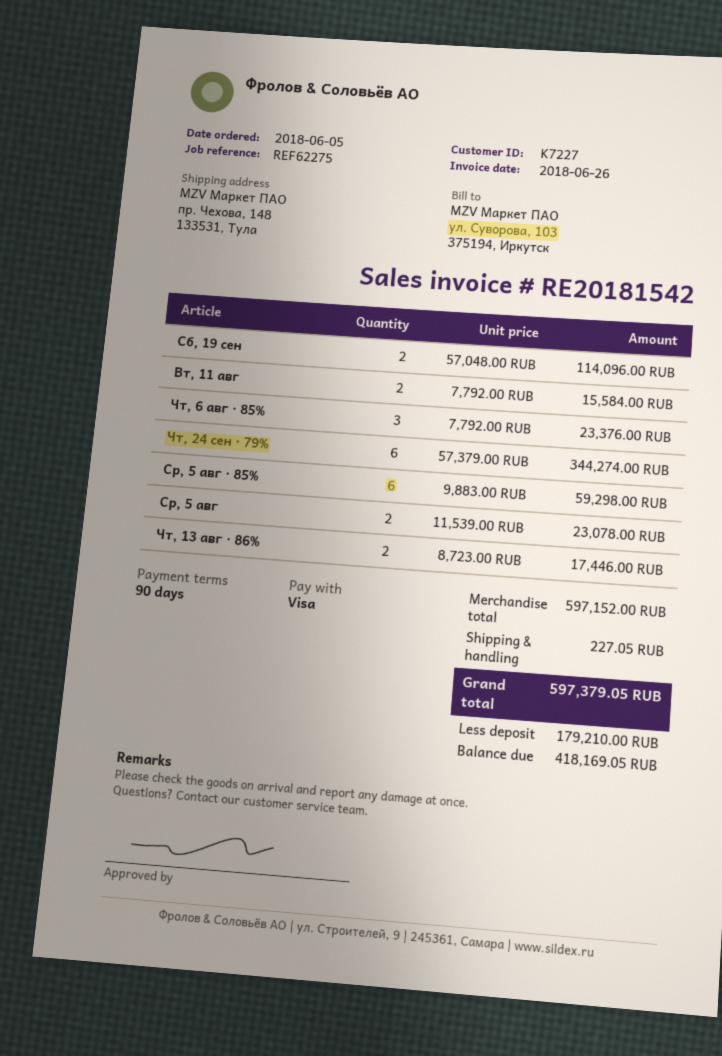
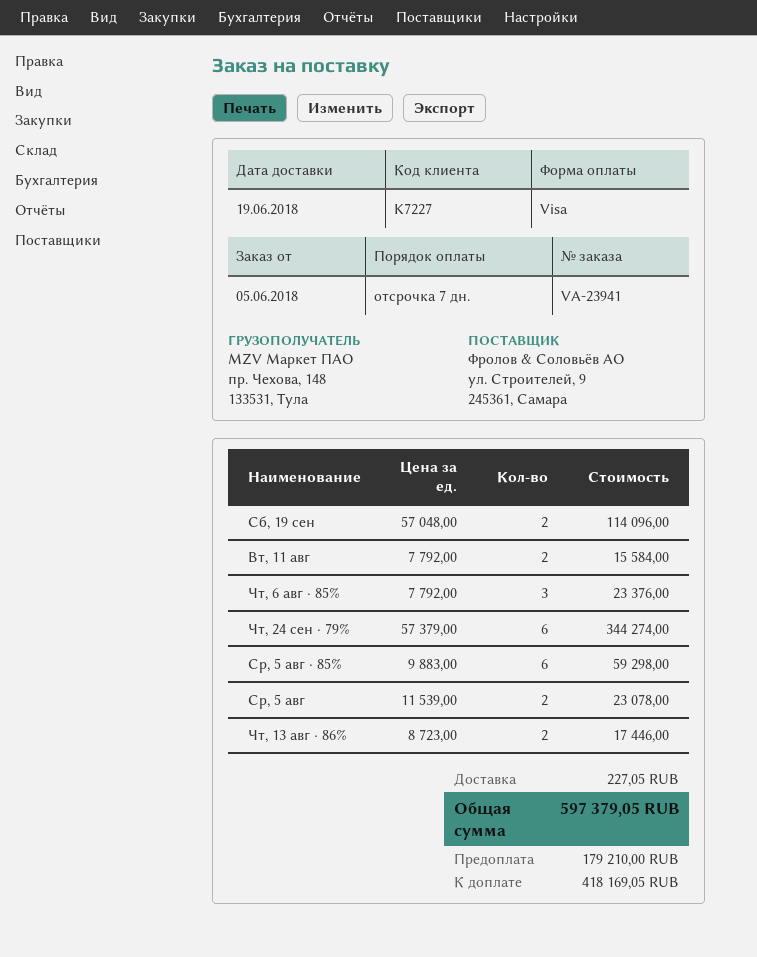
payment terms: 90 days -> 7 days

